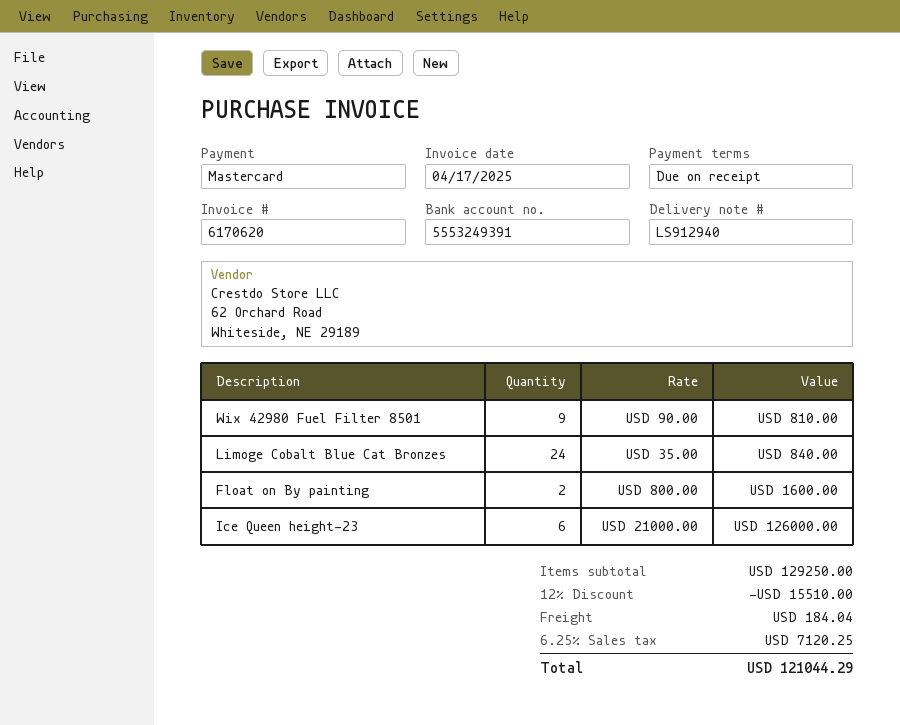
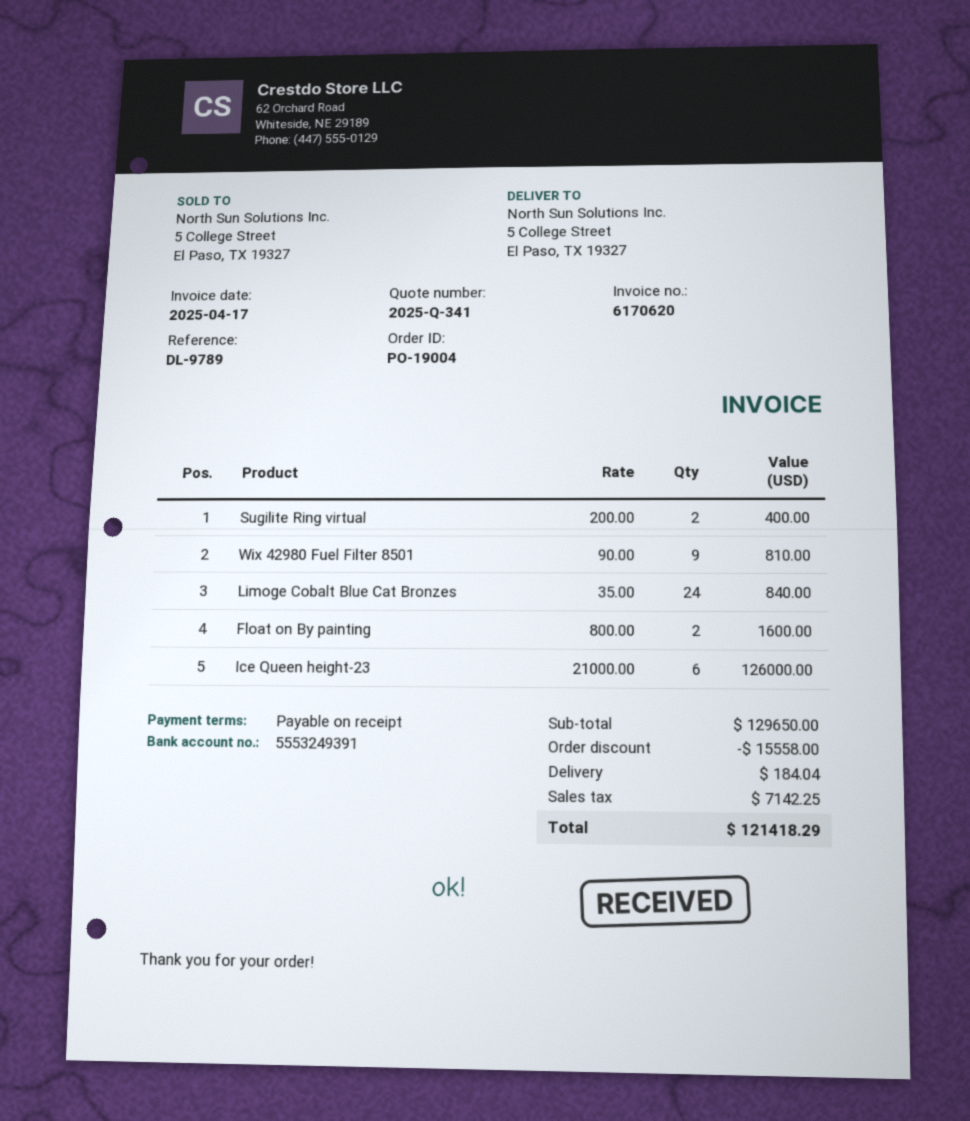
Sugilite Ring virtual: none -> 2 x 200.00 = 400.00
subtotal: 129250.00 -> 129650.00
discount: 15510.00 -> 15558.00
tax: 7120.25 -> 7142.25
total: 121044.29 -> 121418.29

